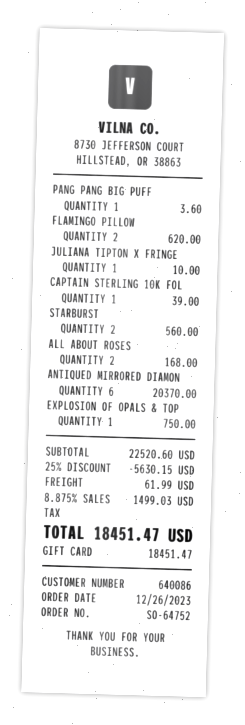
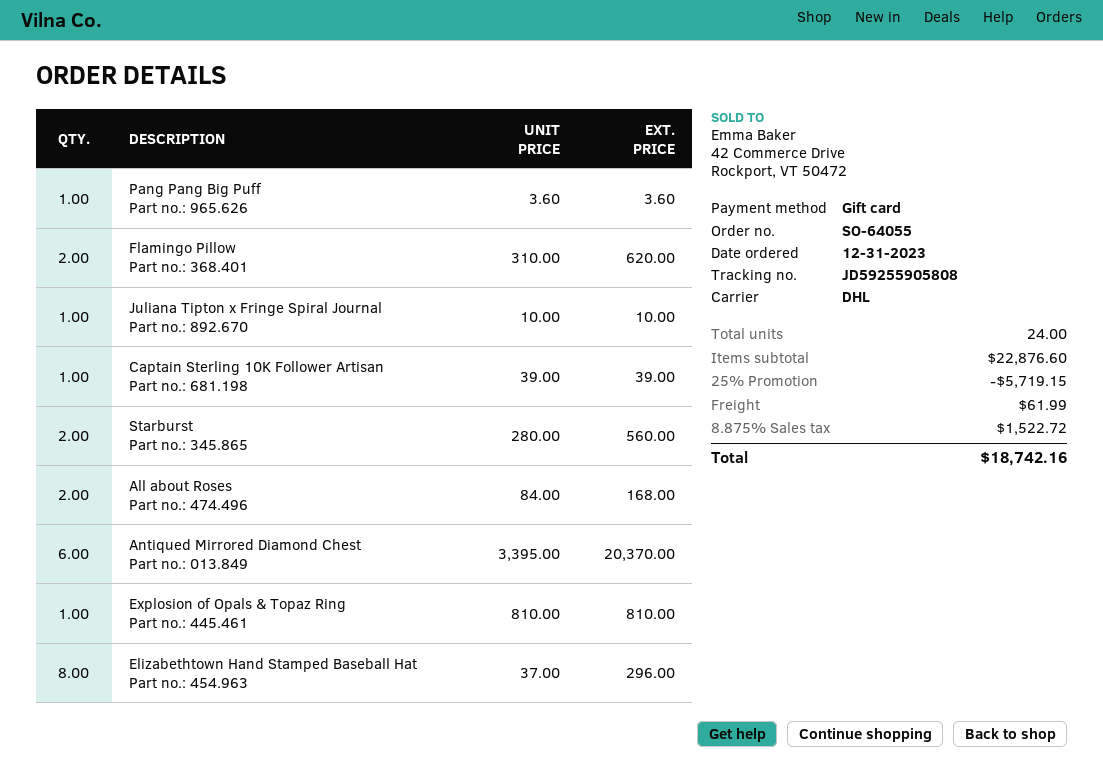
order number: SO-64752 -> SO-64055
order date: 2023-12-26 -> 2023-12-31
EXPLOSION OF OPALS & TOP: 1 for 750.00 -> 1 for 810.00
Elizabethtown Hand Stamped Baseball Hat: none -> 8 for 296.00
subtotal: 22520.60 -> 22876.60
discount: 25% = 5630.15 -> 25% = 5719.15
tax: 8.875% = 1499.03 -> 8.875% = 1522.72
total: 18451.47 -> 18742.16

